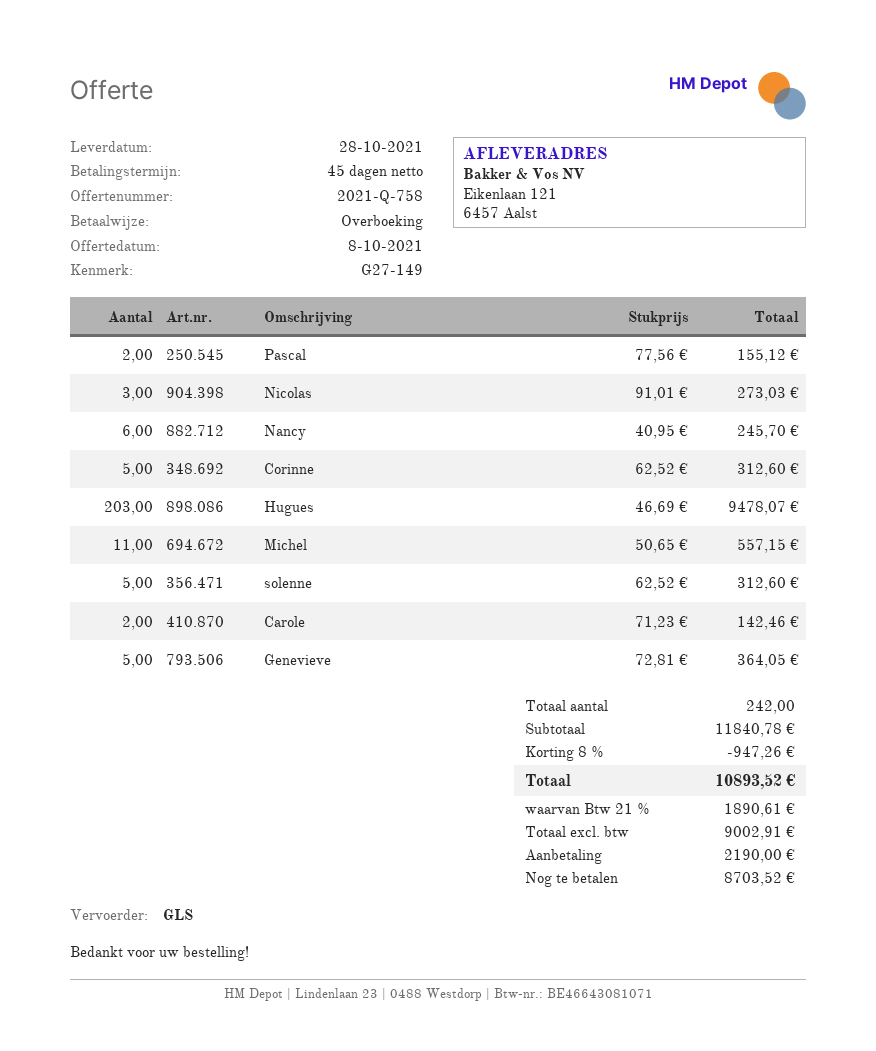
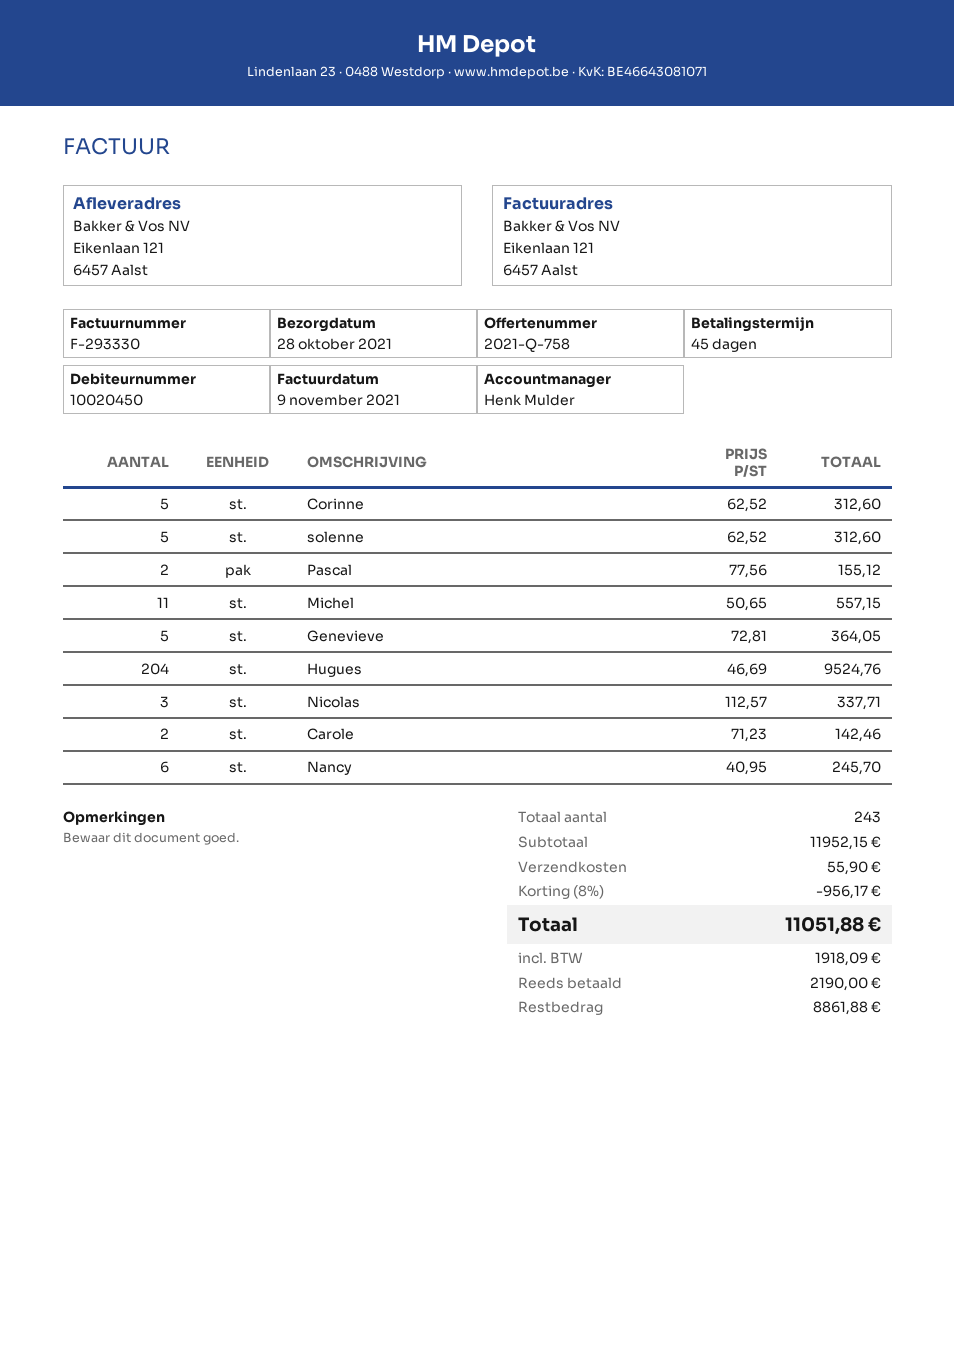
Nicolas: 3 x 91.01 = 273.03 -> 3 x 112.57 = 337.71
Hugues: 203 x 46.69 = 9478.07 -> 204 x 46.69 = 9524.76
total quantity: 242 -> 243
subtotal: 11840.78 -> 11952.15
discount: 8% = 947.26 -> 8% = 956.17
shipping: none -> 55.90
tax: 1890.61 -> 1918.09
total: 10893.52 -> 11051.88
balance: 8703.52 -> 8861.88

